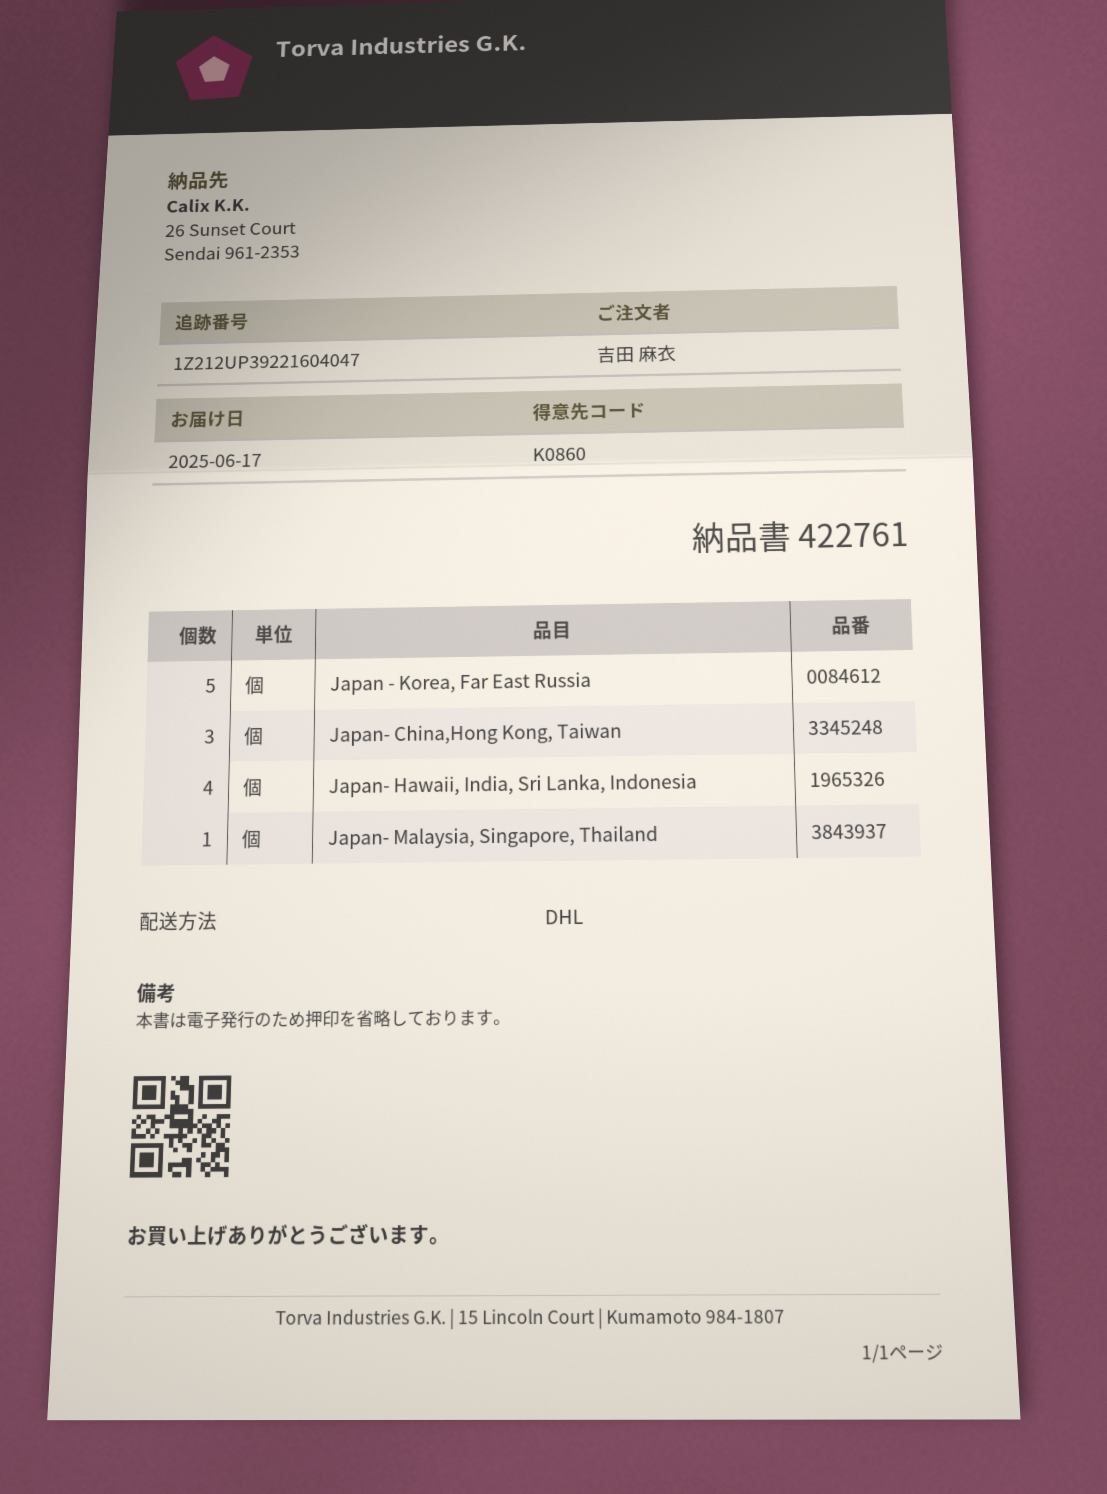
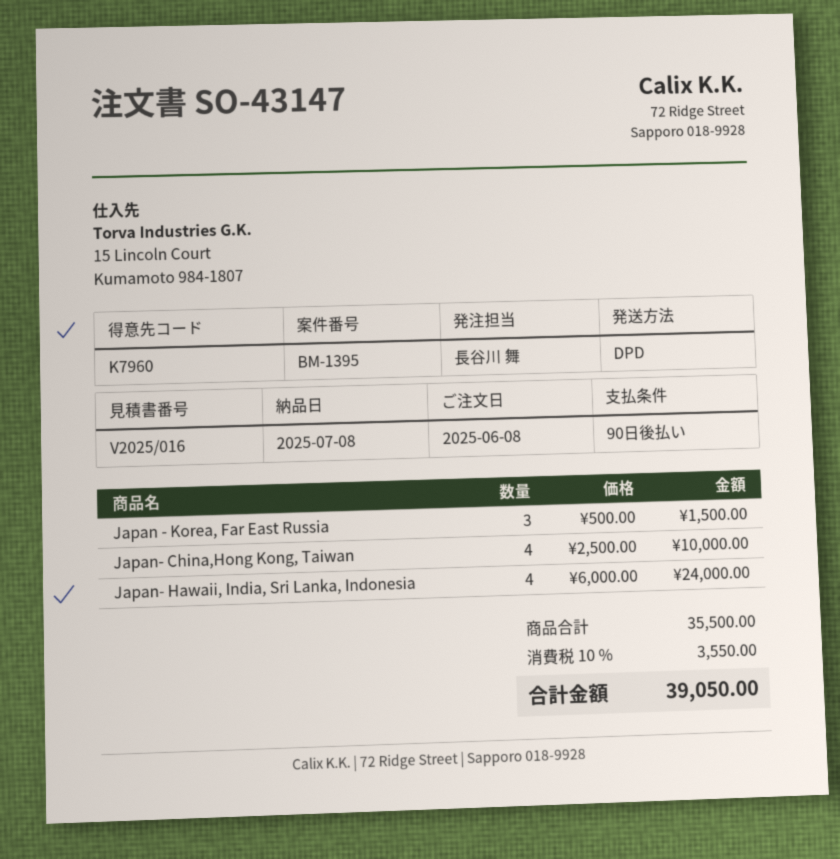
delivery date: 2025-06-17 -> 2025-07-08
customer number: K0860 -> K7960
ordered by: 吉田 麻衣 -> 長谷川 舞
shipping method: DHL -> DPD
Japan - Korea, Far East Russia: 5 -> 3
Japan- China,Hong Kong, Taiwan: 3 -> 4
Japan- Malaysia, Singapore, Thailand: 1 -> none

